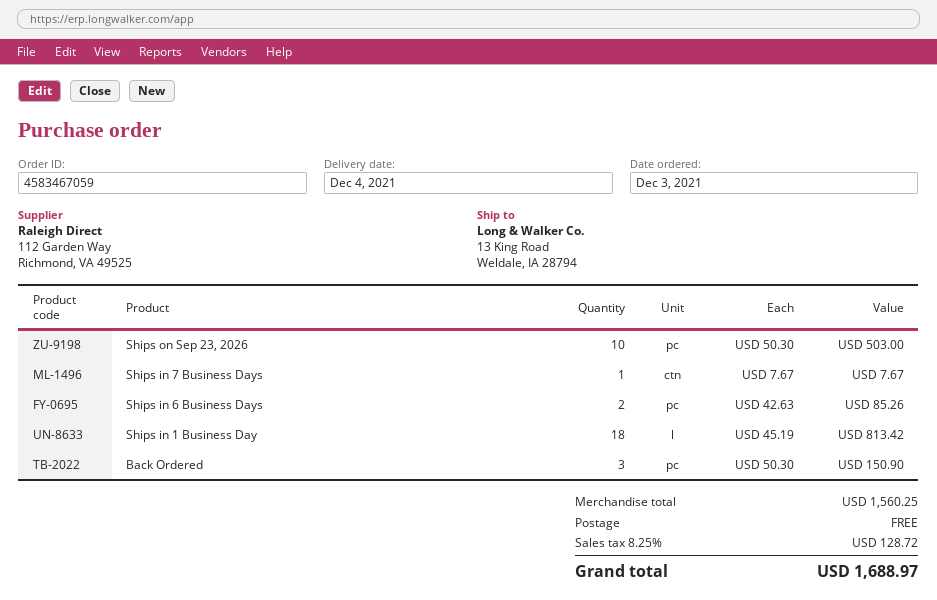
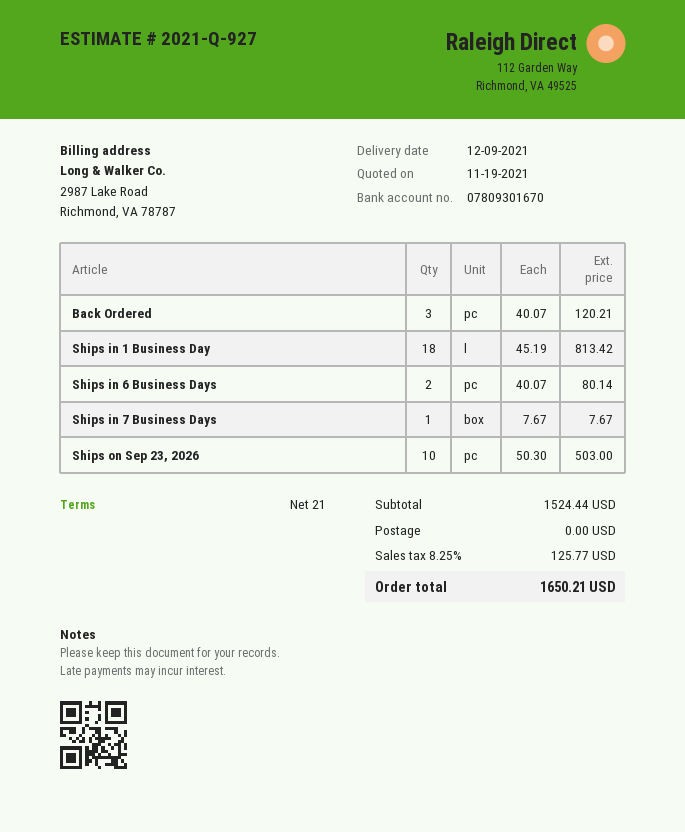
delivery date: 2021-12-04 -> 2021-12-09
Ships in 6 Business Days: 2 x 42.63 = 85.26 -> 2 x 40.07 = 80.14
Back Ordered: 3 x 50.30 = 150.90 -> 3 x 40.07 = 120.21
subtotal: 1560.25 -> 1524.44
tax: 8.25% = 128.72 -> 8.25% = 125.77
total: 1688.97 -> 1650.21

